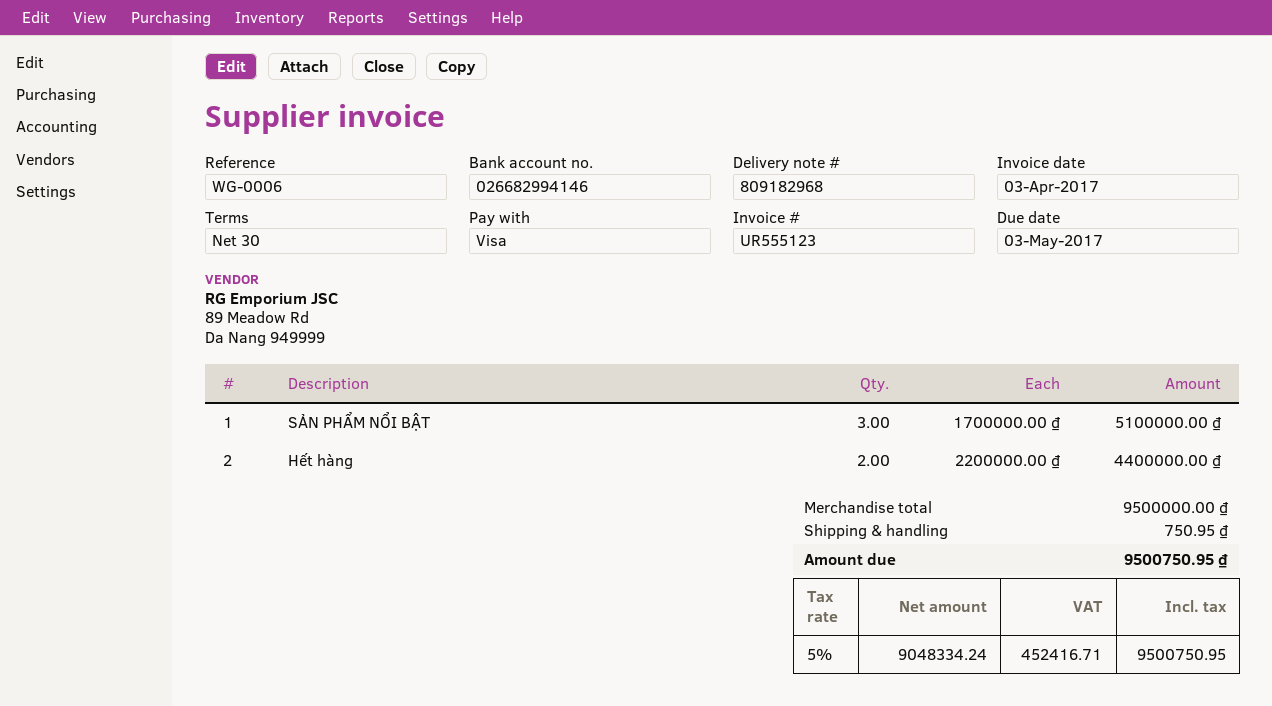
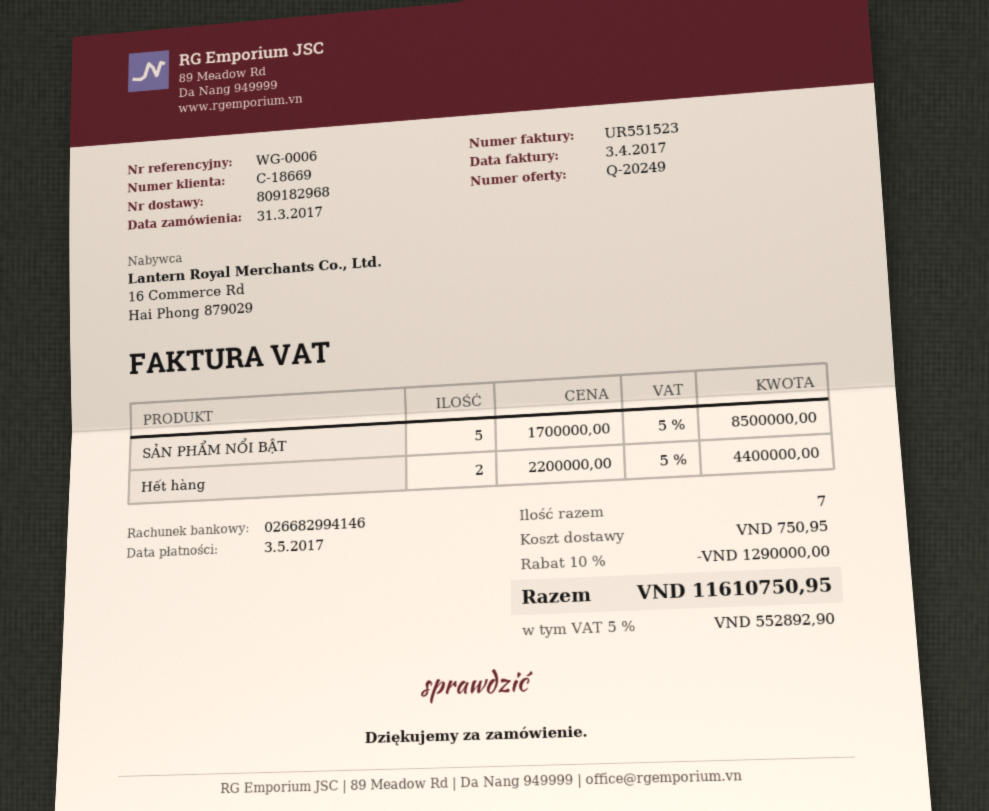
invoice number: UR555123 -> UR551523
SẢN PHẨM NỔI BẬT: 3 x 1700000.00 = 5100000.00 -> 5 x 1700000.00 = 8500000.00
discount: none -> 10% = 1290000.00
tax: 5% = 452416.71 -> 5% = 552892.90
total: 9500750.95 -> 11610750.95

